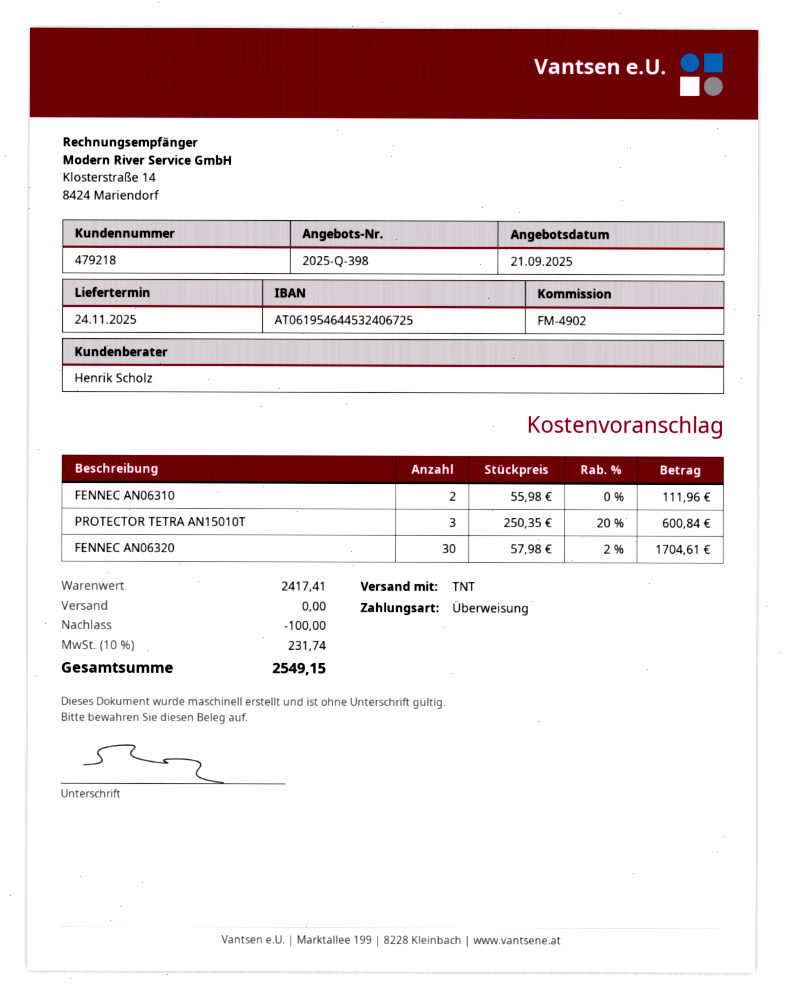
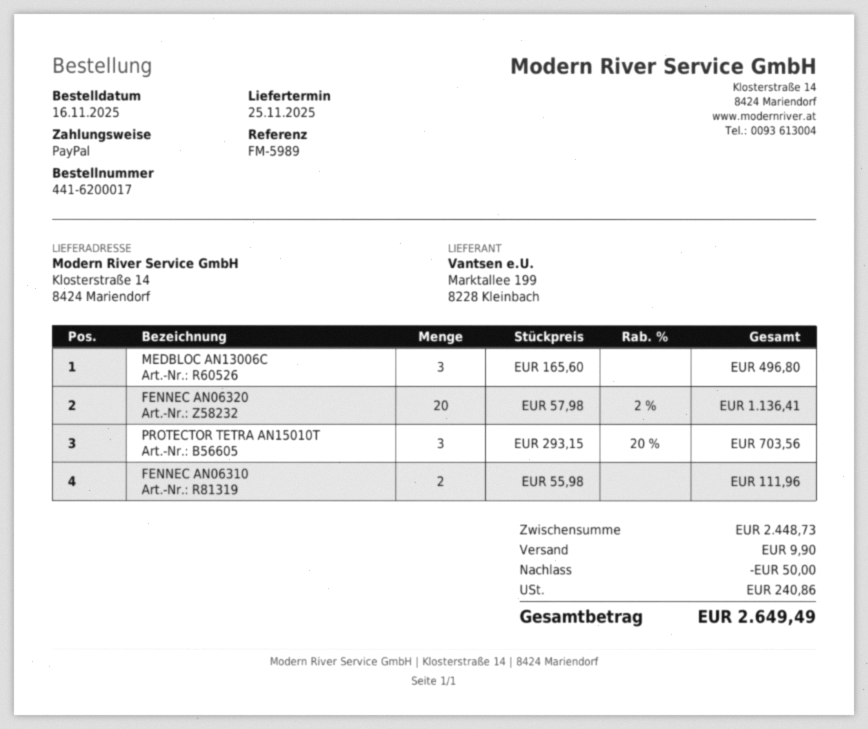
delivery date: 2025-11-24 -> 2025-11-25
reference: FM-4902 -> FM-5989
payment method: bank transfer -> PayPal
PROTECTOR TETRA AN15010T: 3 x 250.35 - 20% = 600.84 -> 3 x 293.15 - 20% = 703.56
FENNEC AN06320: 30 x 57.98 - 2% = 1704.61 -> 20 x 57.98 - 2% = 1136.41
MEDBLOC AN13006C: none -> 3 x 165.60 = 496.80
subtotal: 2417.41 -> 2448.73
discount: 100.00 -> 50.00
shipping: 0.00 -> 9.90
tax: 231.74 -> 240.86
total: 2549.15 -> 2649.49

